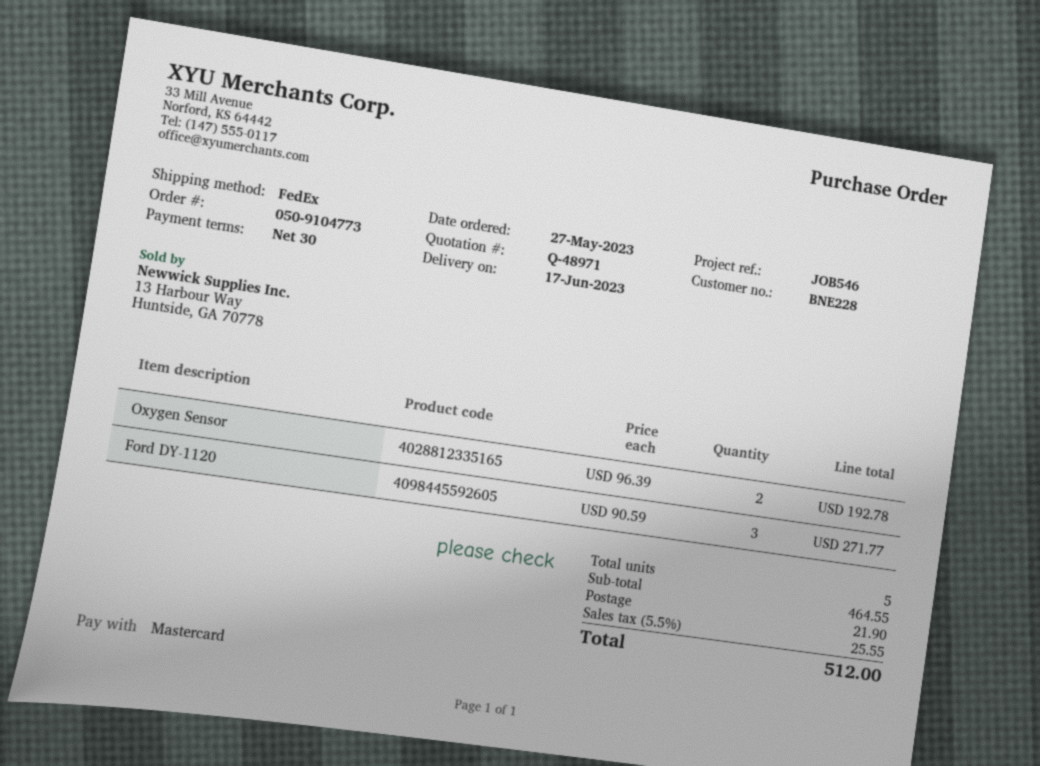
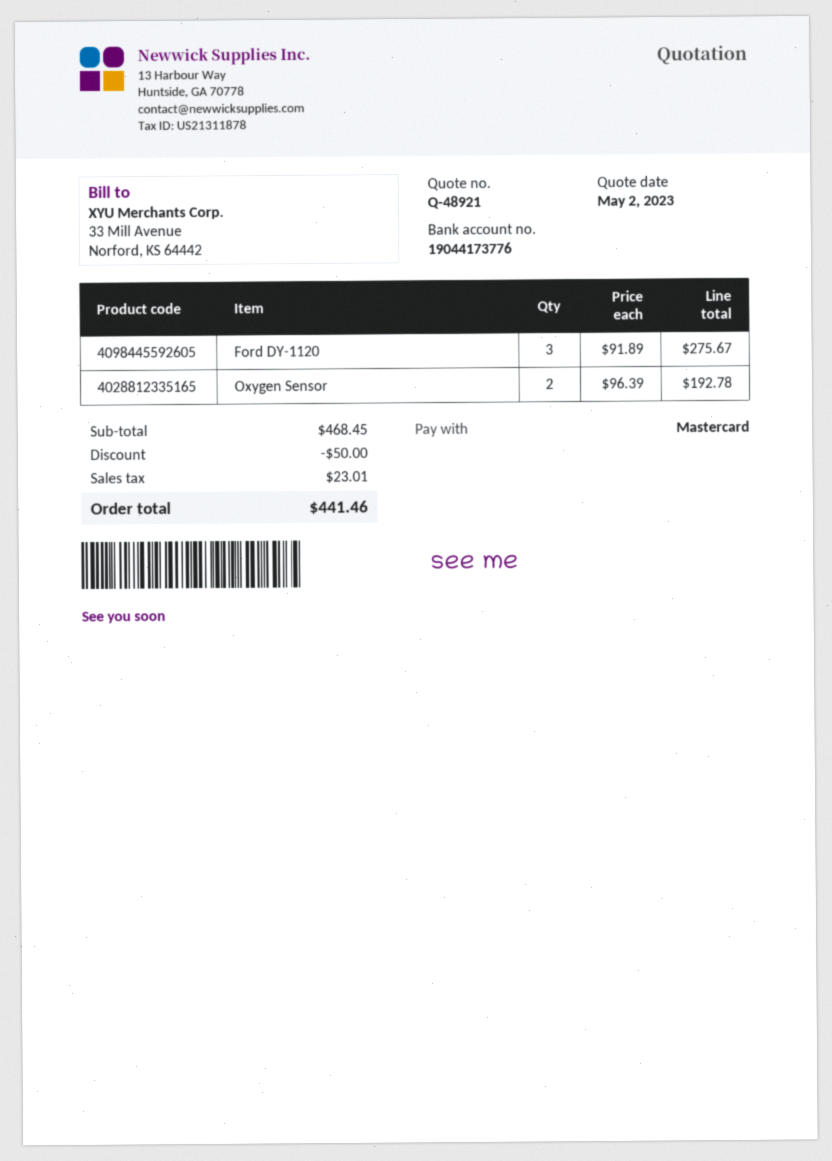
quote number: Q-48971 -> Q-48921
Ford DY-1120: 3 x 90.59 = 271.77 -> 3 x 91.89 = 275.67
subtotal: 464.55 -> 468.45
discount: none -> 50.00
shipping: 21.90 -> none
tax: 25.55 -> 23.01
total: 512.00 -> 441.46

